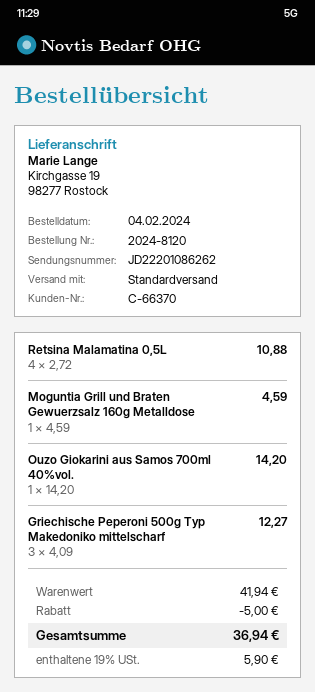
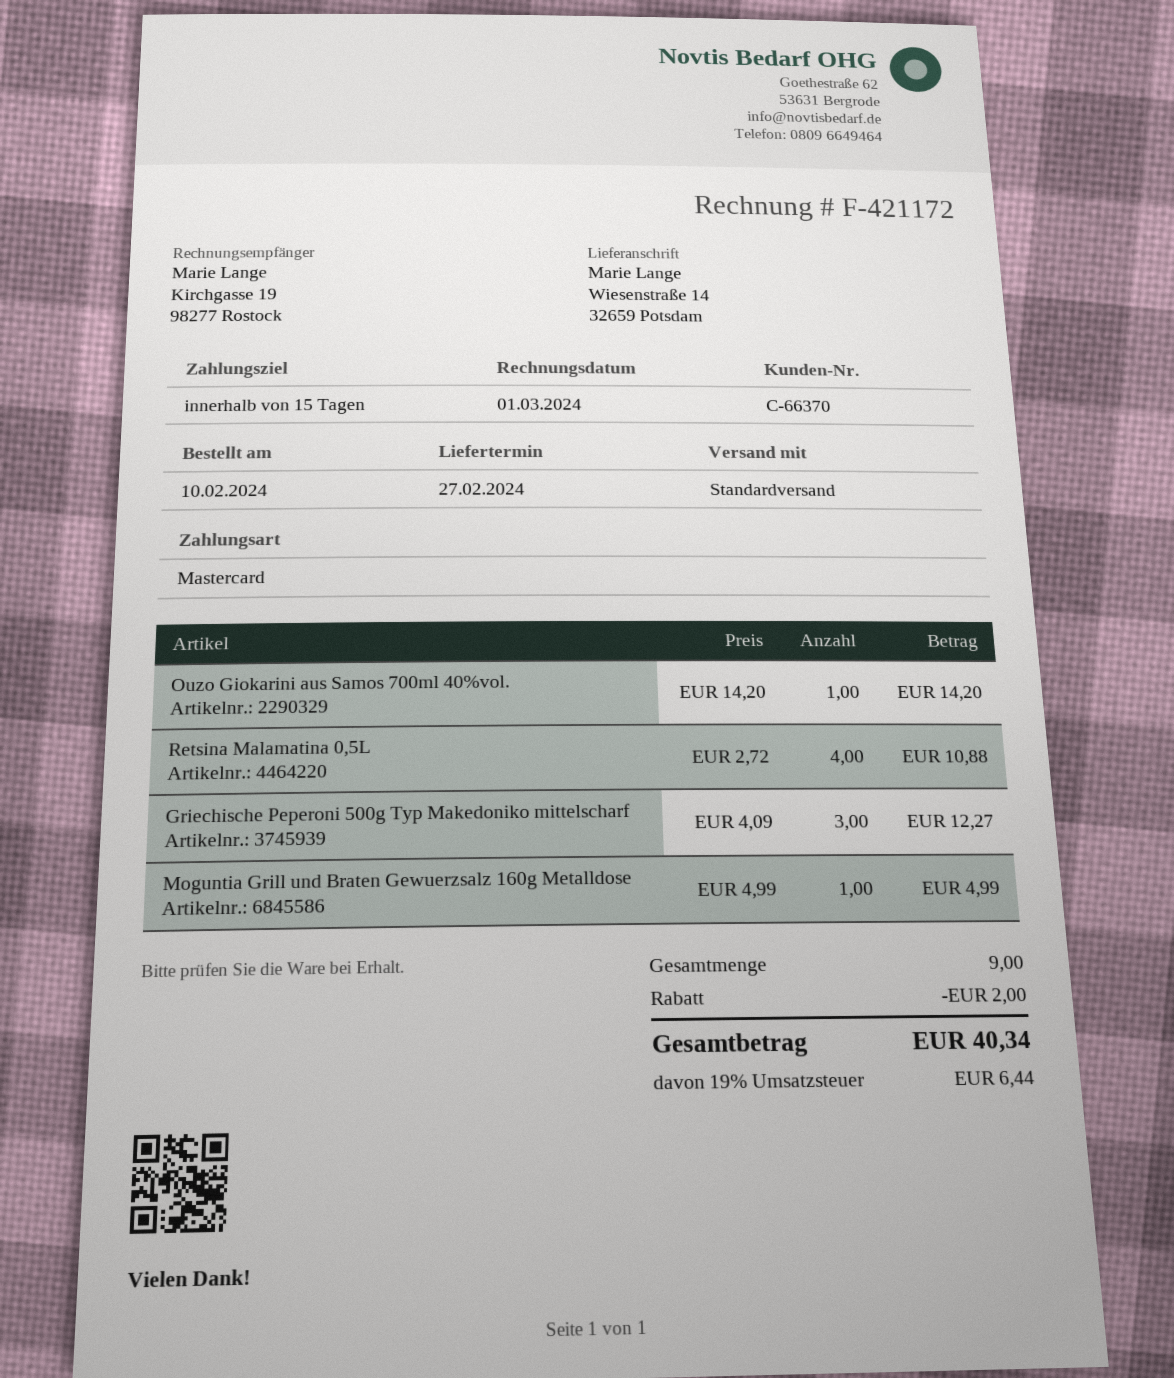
order date: 2024-02-04 -> 2024-02-10
ship to: Kirchgasse 19, 98277 Rostock -> Wiesenstraße 14, 32659 Potsdam
Moguntia Grill und Braten Gewuerzsalz 160g Metalldose: 1 x 4.59 = 4.59 -> 1 x 4.99 = 4.99
discount: 5.00 -> 2.00
tax: 19% = 5.90 -> 19% = 6.44
total: 36.94 -> 40.34

